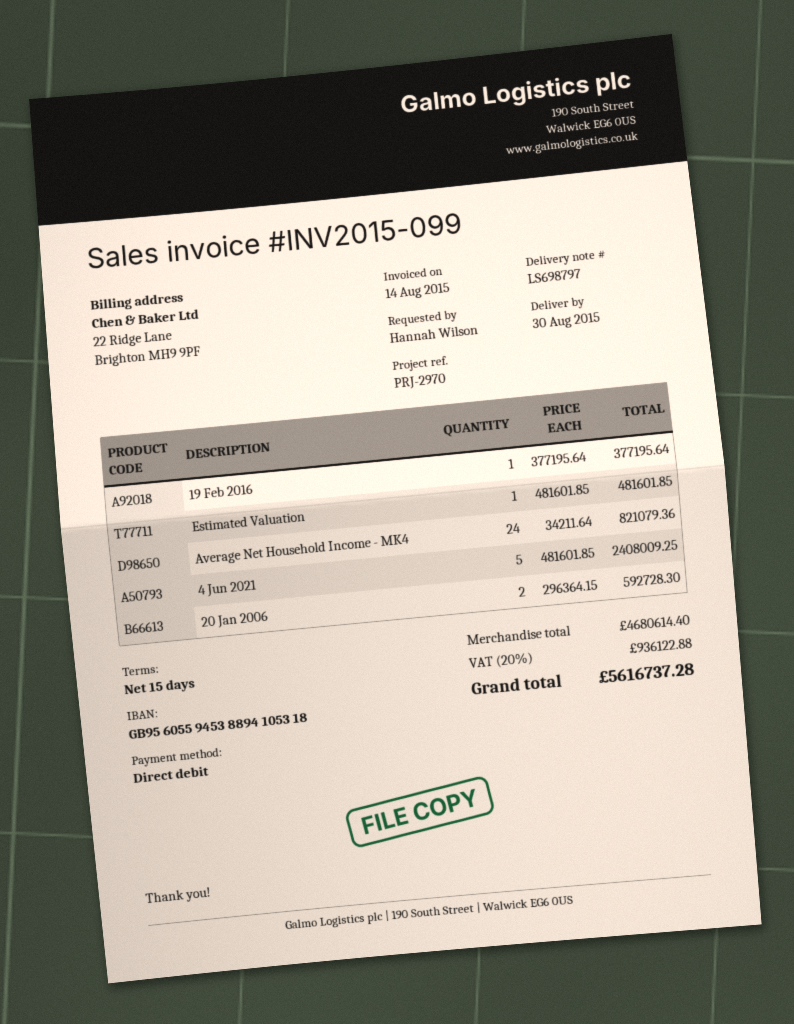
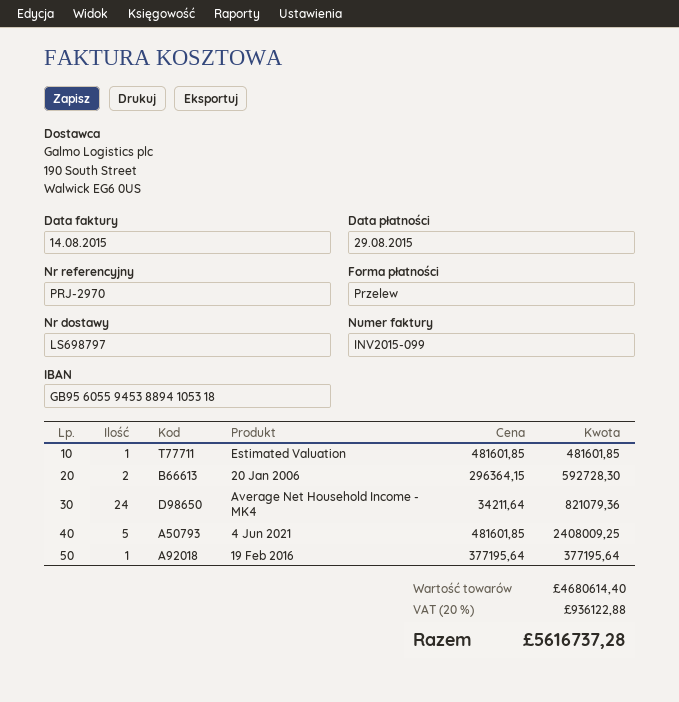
payment method: direct debit -> bank transfer

